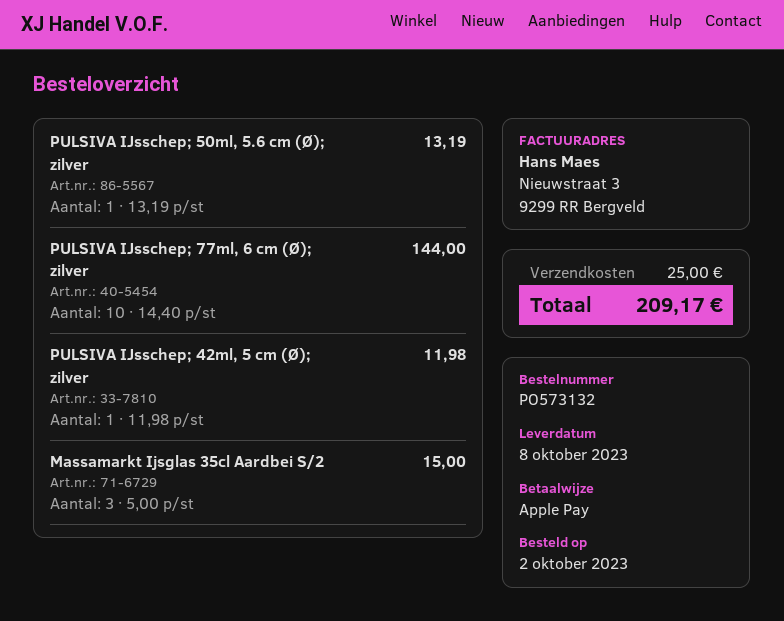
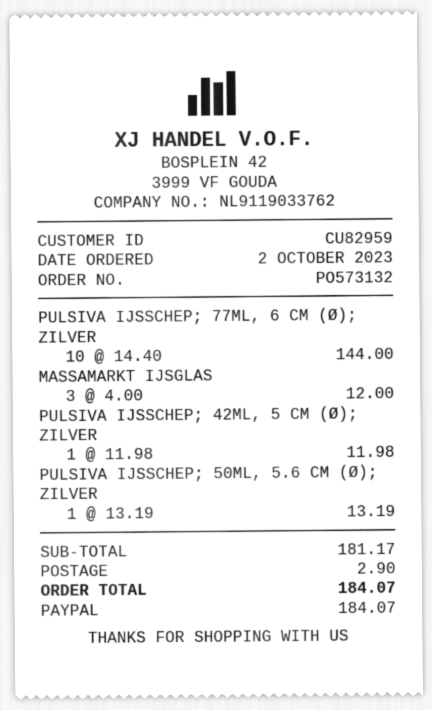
payment method: Apple Pay -> PayPal
Massamarkt Ijsglas 35cl Aardbei S/2: 3 x 5.00 = 15.00 -> 3 x 4.00 = 12.00
shipping: 25.00 -> 2.90
total: 209.17 -> 184.07

